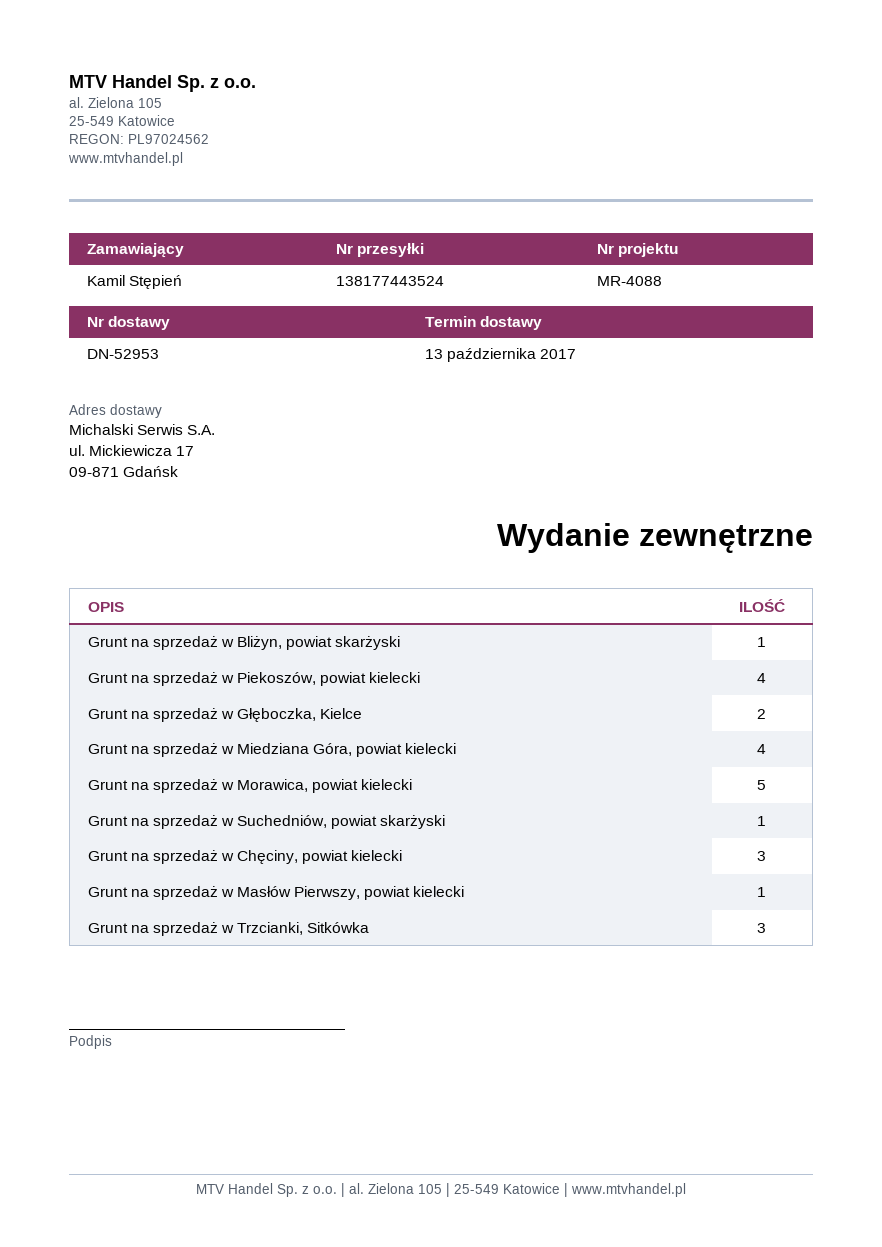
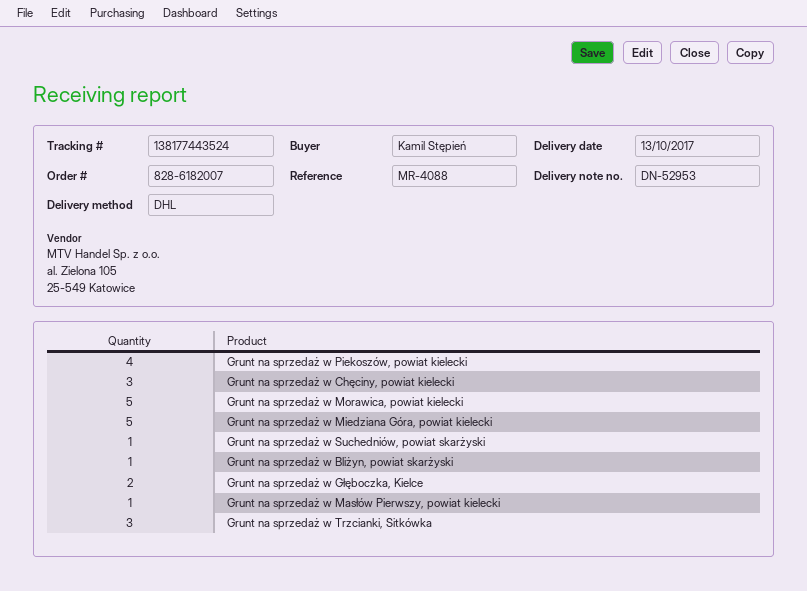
Grunt na sprzedaż w Miedziana Góra, powiat kielecki: 4 -> 5

